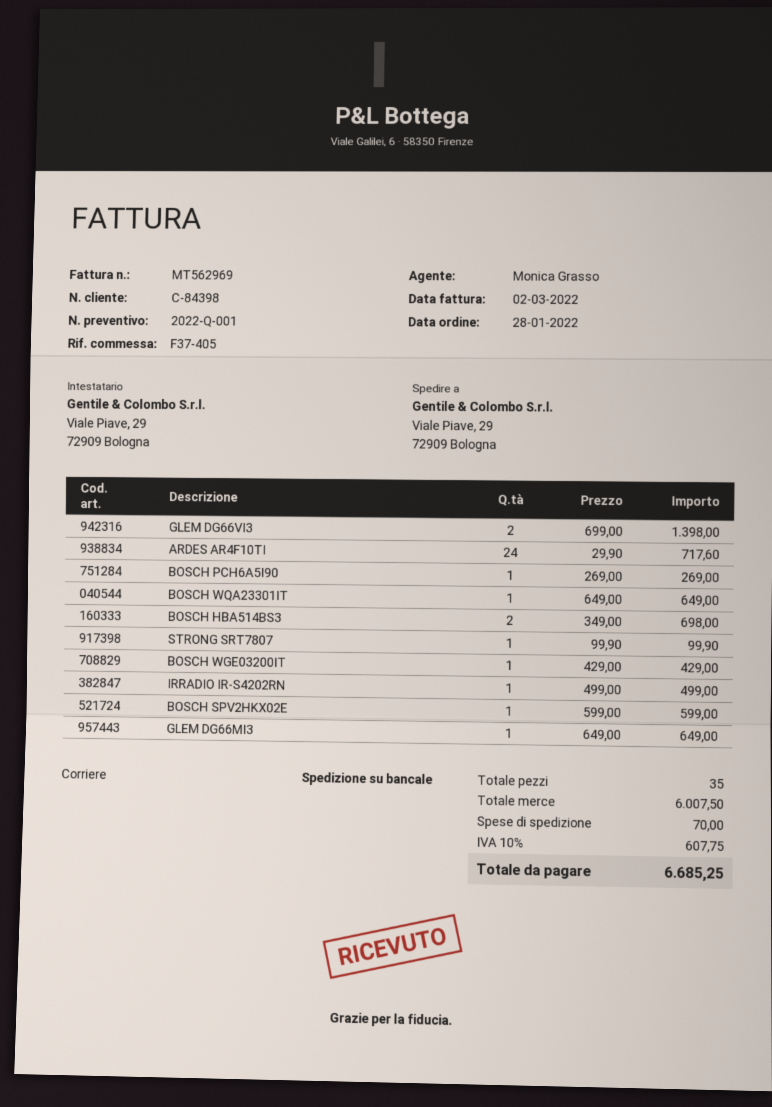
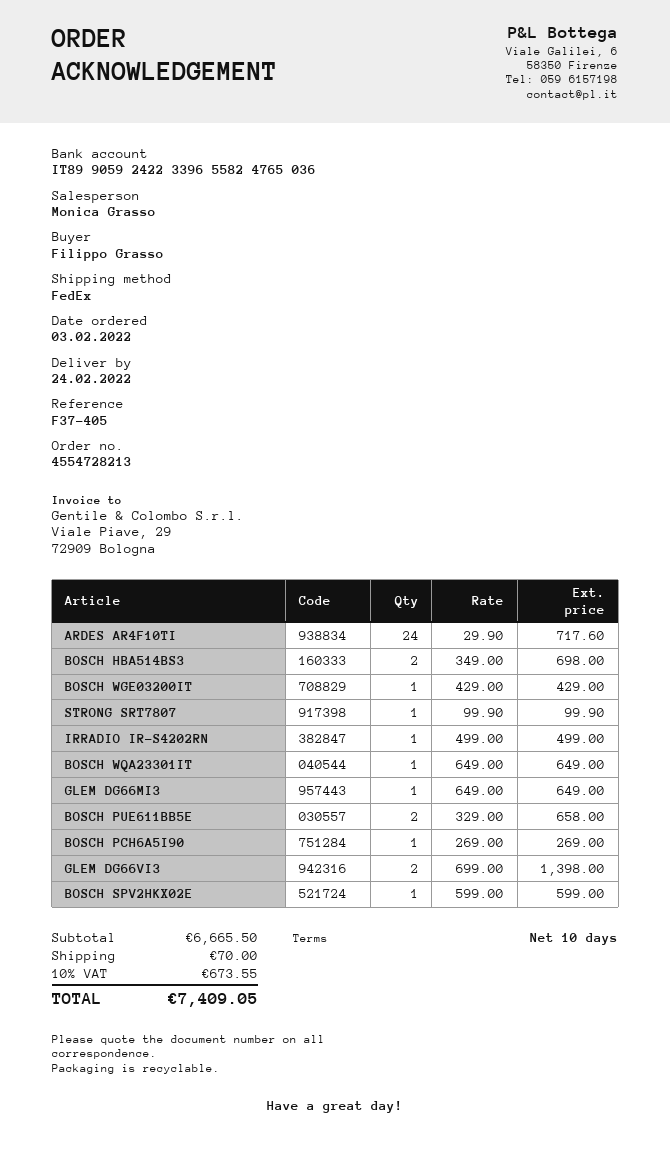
order date: 2022-01-28 -> 2022-02-03
shipping method: pallet freight -> FedEx
BOSCH PUE611BB5E: none -> 2 x 329.00 = 658.00
subtotal: 6007.50 -> 6665.50
tax: 10% = 607.75 -> 10% = 673.55
total: 6685.25 -> 7409.05

